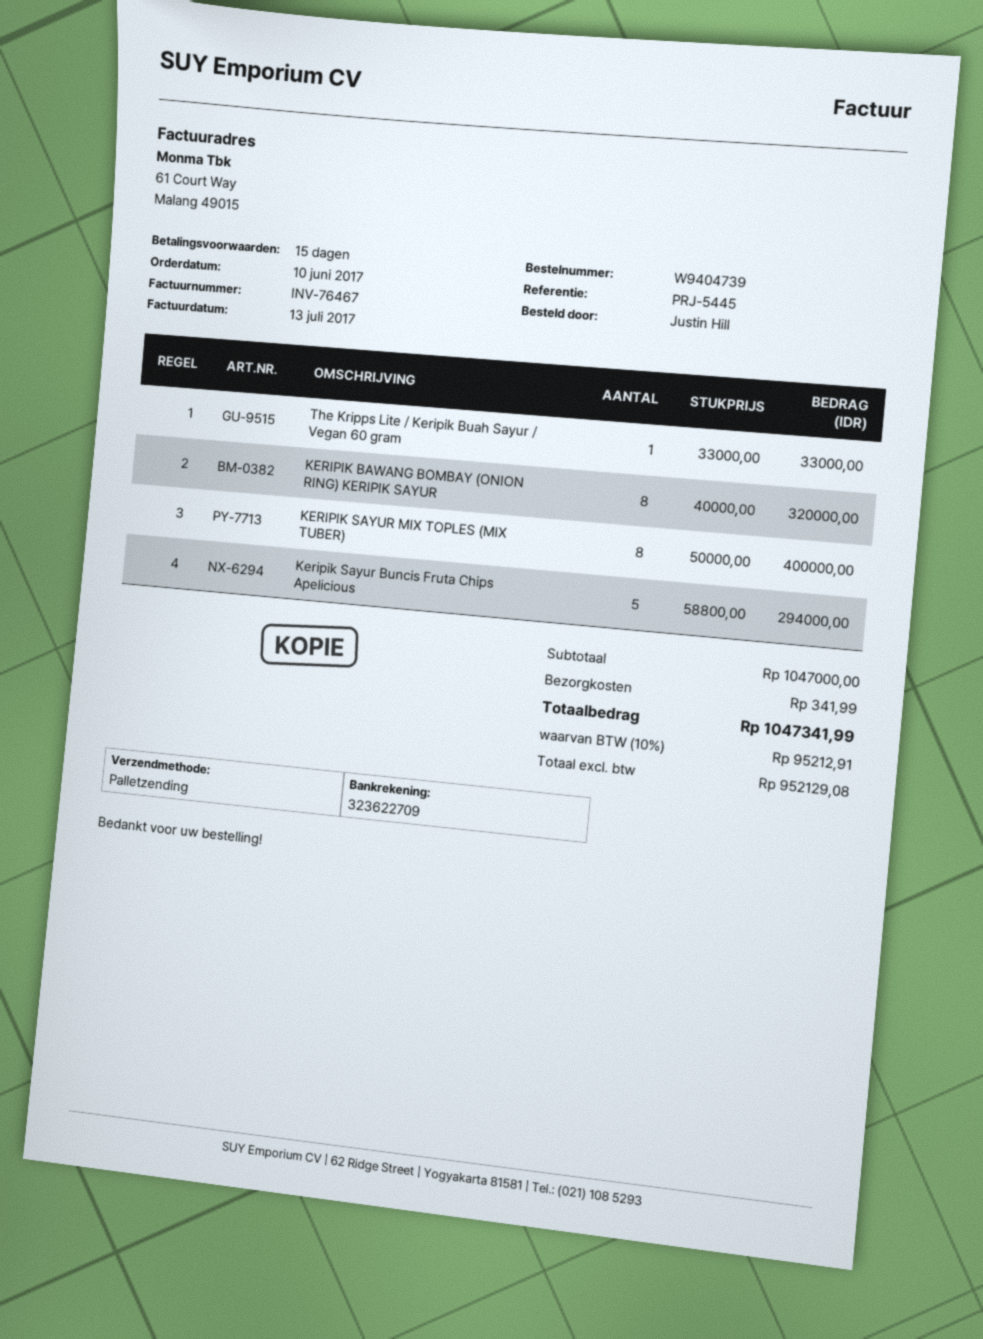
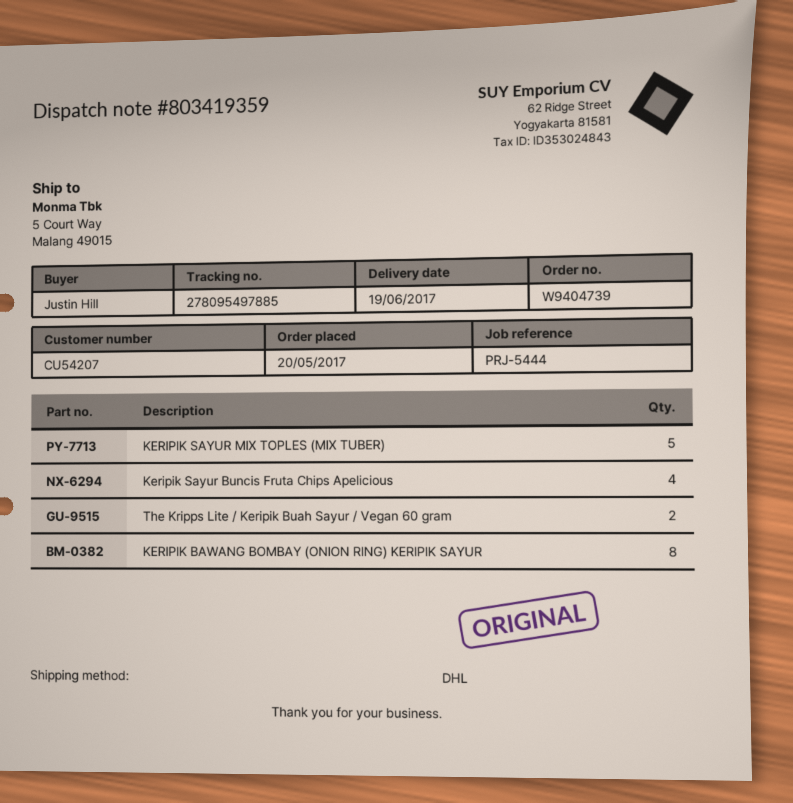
order date: 2017-06-10 -> 2017-05-20
reference: PRJ-5445 -> PRJ-5444
shipping method: pallet freight -> DHL
The Kripps Lite / Keripik Buah Sayur / Vegan 60 gram: 1 -> 2
KERIPIK SAYUR MIX TOPLES (MIX TUBER): 8 -> 5
Keripik Sayur Buncis Fruta Chips Apelicious: 5 -> 4

